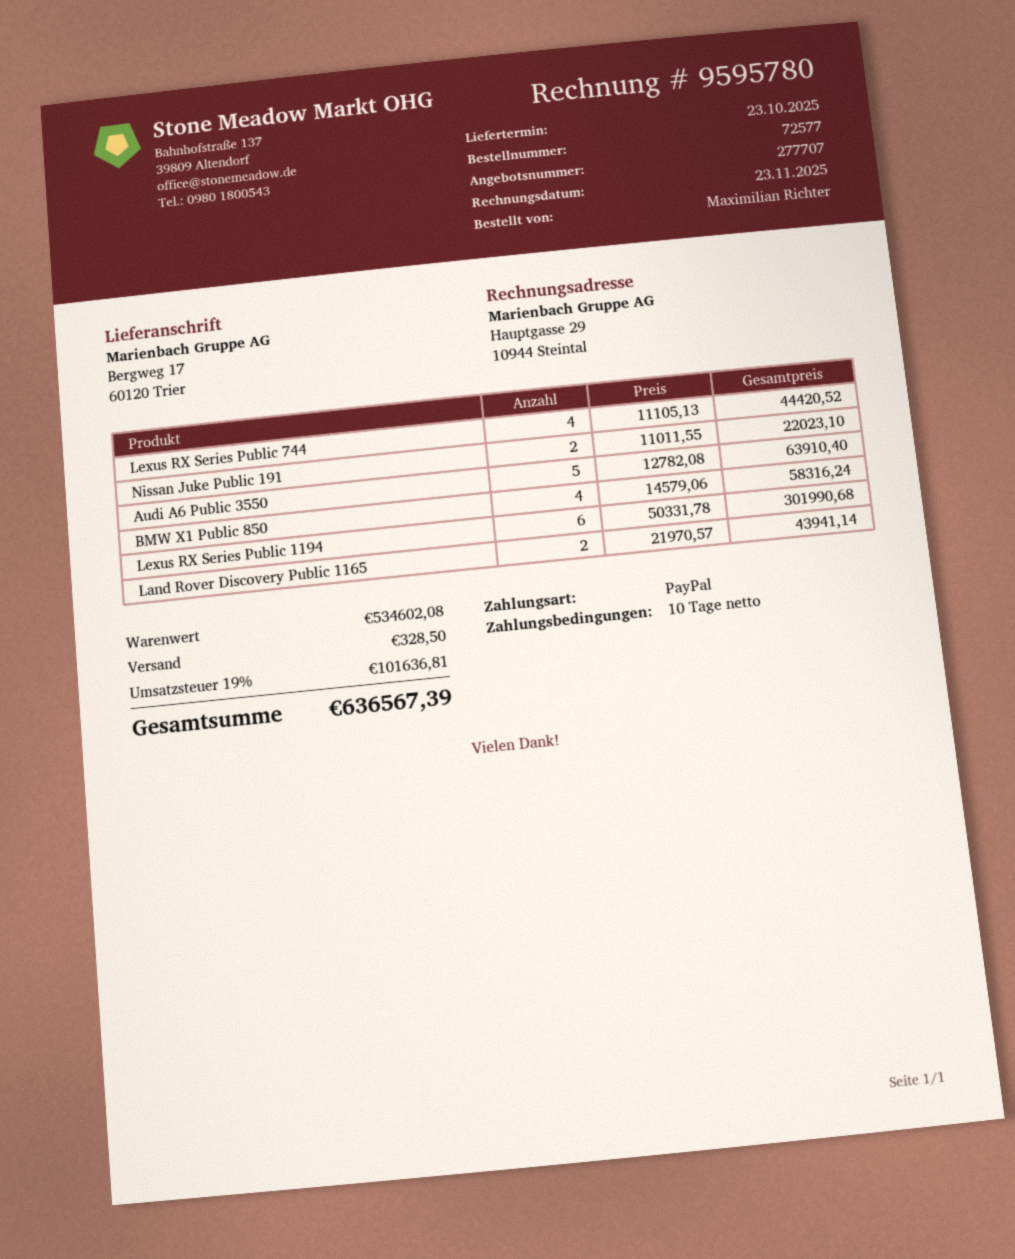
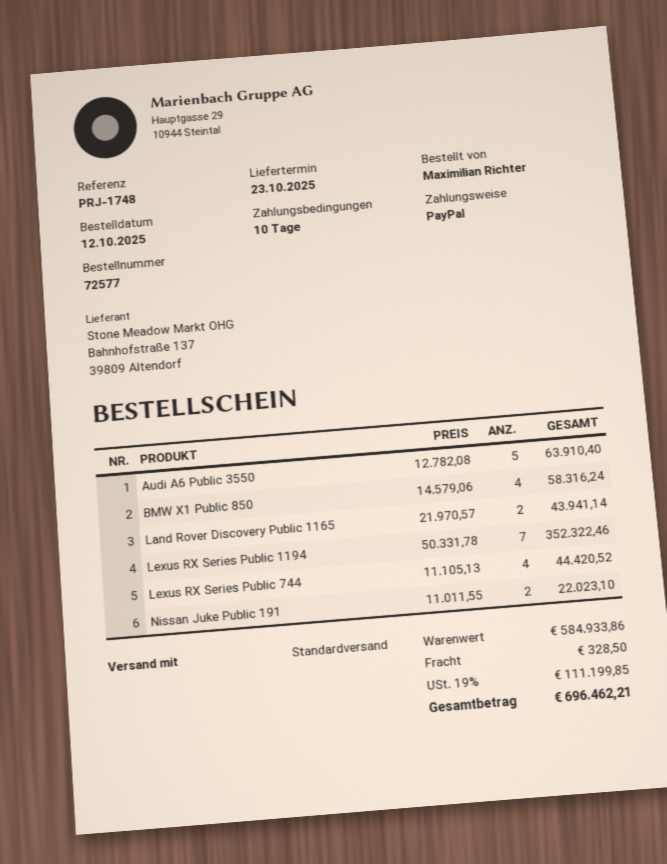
Lexus RX Series Public 1194: 6 x 50331.78 = 301990.68 -> 7 x 50331.78 = 352322.46
subtotal: 534602.08 -> 584933.86
tax: 19% = 101636.81 -> 19% = 111199.85
total: 636567.39 -> 696462.21

